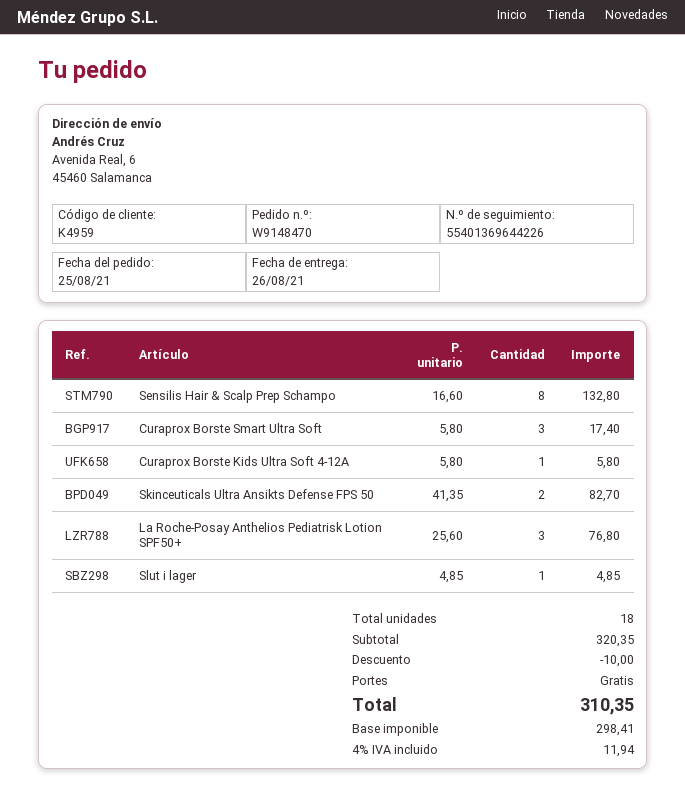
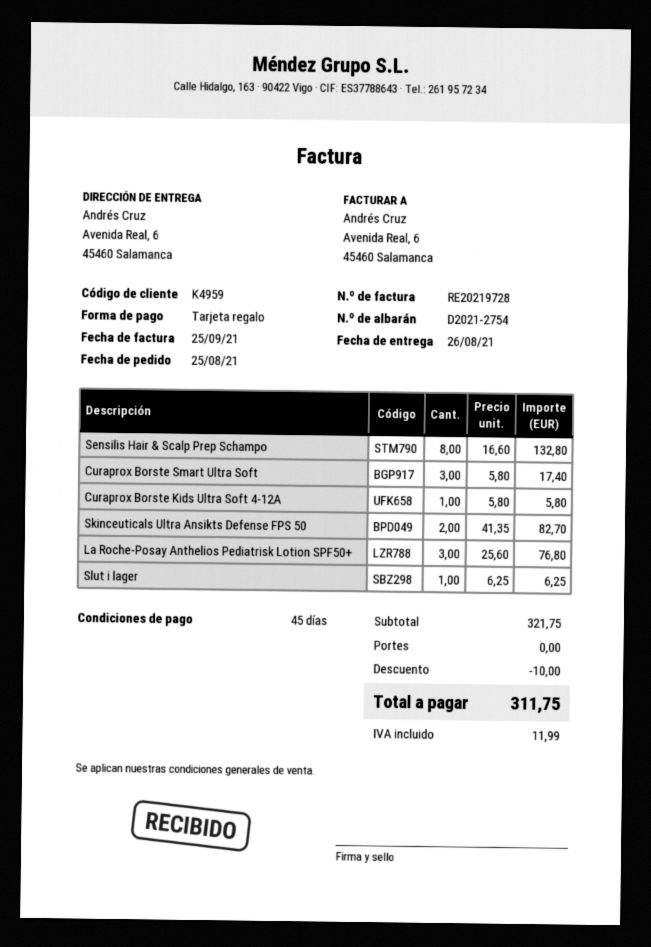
Slut i lager: 1 x 4.85 = 4.85 -> 1 x 6.25 = 6.25
subtotal: 320.35 -> 321.75
tax: 11.94 -> 11.99
total: 310.35 -> 311.75

